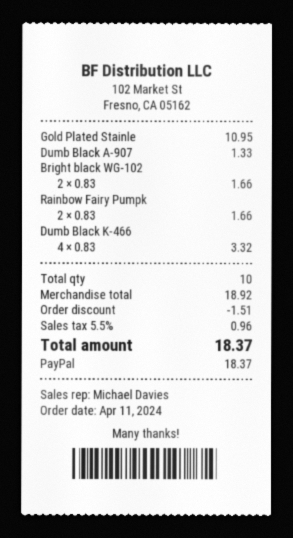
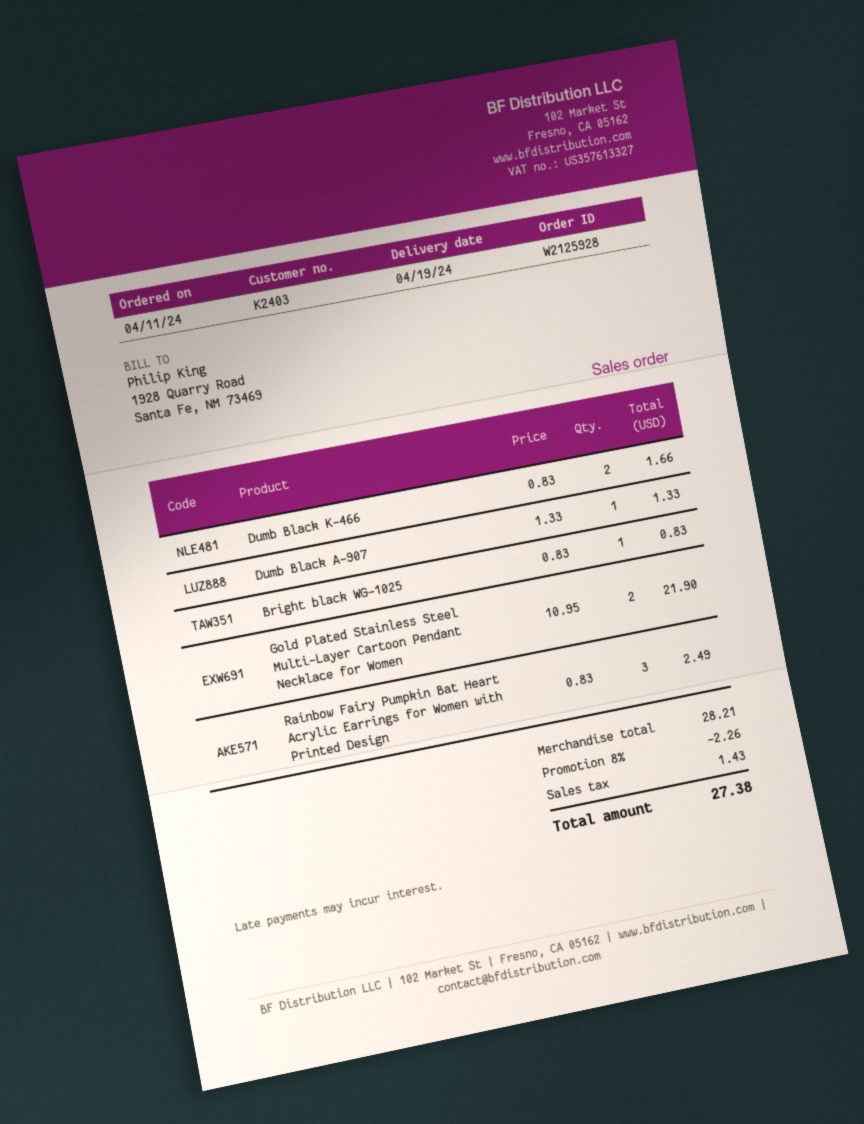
Gold Plated Stainle: 1 x 10.95 = 10.95 -> 2 x 10.95 = 21.90
Bright black WG-102: 2 x 0.83 = 1.66 -> 1 x 0.83 = 0.83
Rainbow Fairy Pumpk: 2 x 0.83 = 1.66 -> 3 x 0.83 = 2.49
Dumb Black K-466: 4 x 0.83 = 3.32 -> 2 x 0.83 = 1.66
subtotal: 18.92 -> 28.21
discount: 1.51 -> 2.26
tax: 0.96 -> 1.43
total: 18.37 -> 27.38

